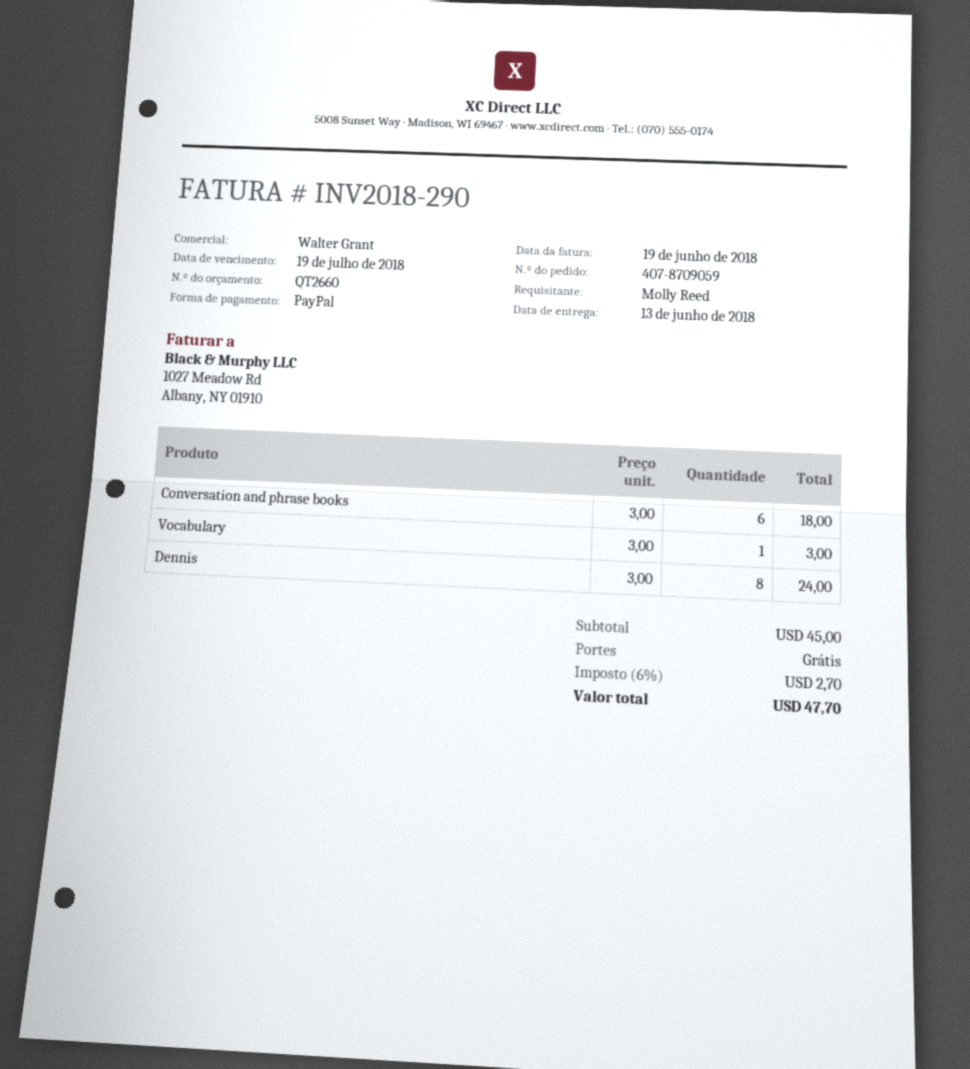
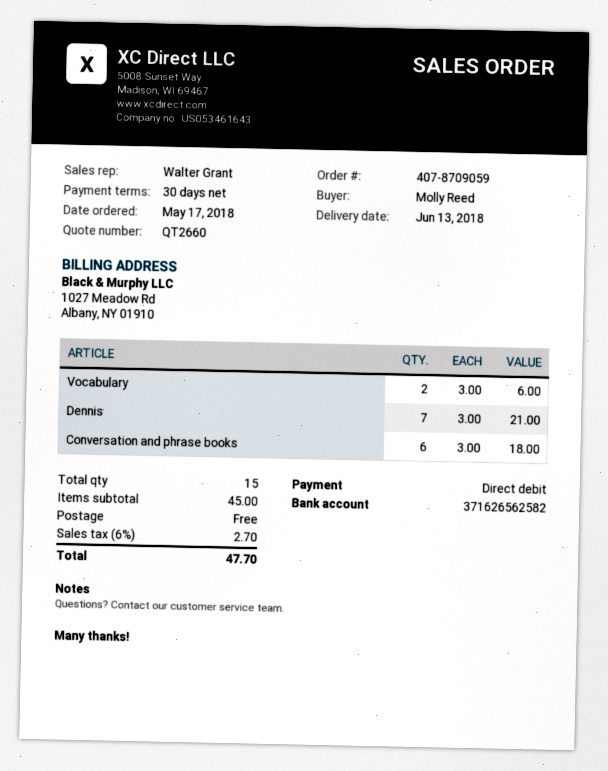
payment method: PayPal -> direct debit
Vocabulary: 1 x 3.00 = 3.00 -> 2 x 3.00 = 6.00
Dennis: 8 x 3.00 = 24.00 -> 7 x 3.00 = 21.00

